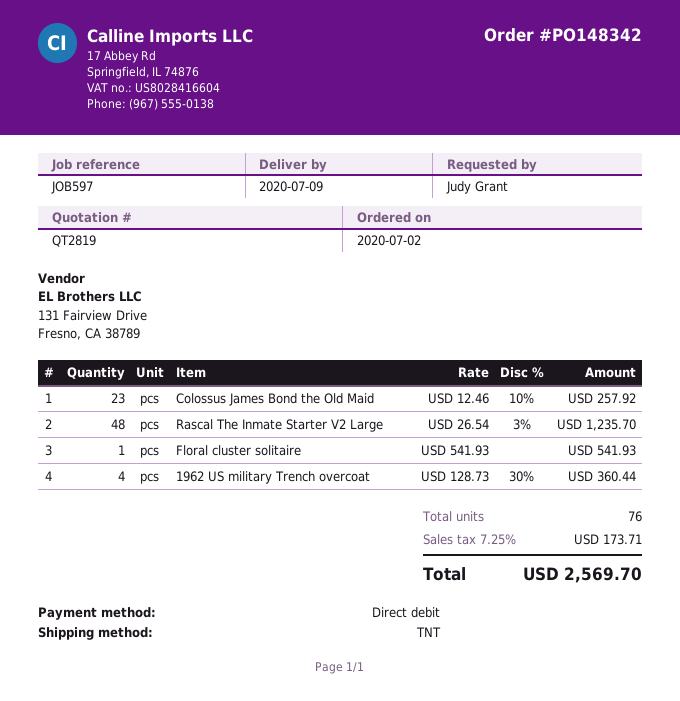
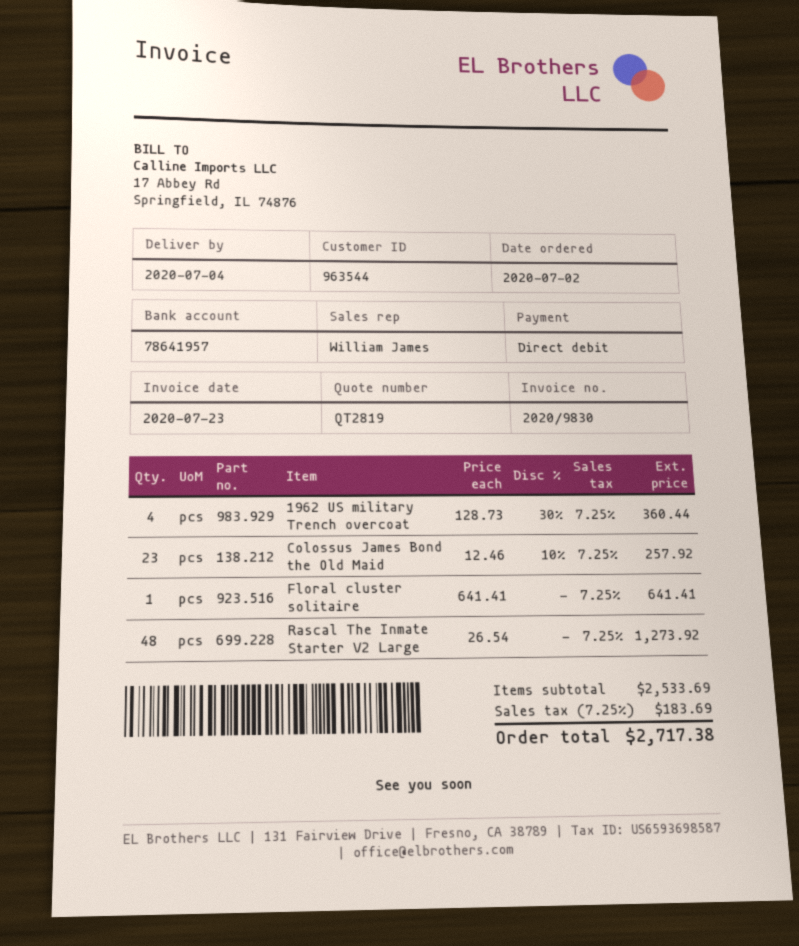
delivery date: 2020-07-09 -> 2020-07-04
Rascal The Inmate Starter V2 Large: 48 x 26.54 - 3% = 1235.70 -> 48 x 26.54 = 1273.92
Floral cluster solitaire: 1 x 541.93 = 541.93 -> 1 x 641.41 = 641.41
tax: 7.25% = 173.71 -> 7.25% = 183.69
total: 2569.70 -> 2717.38

